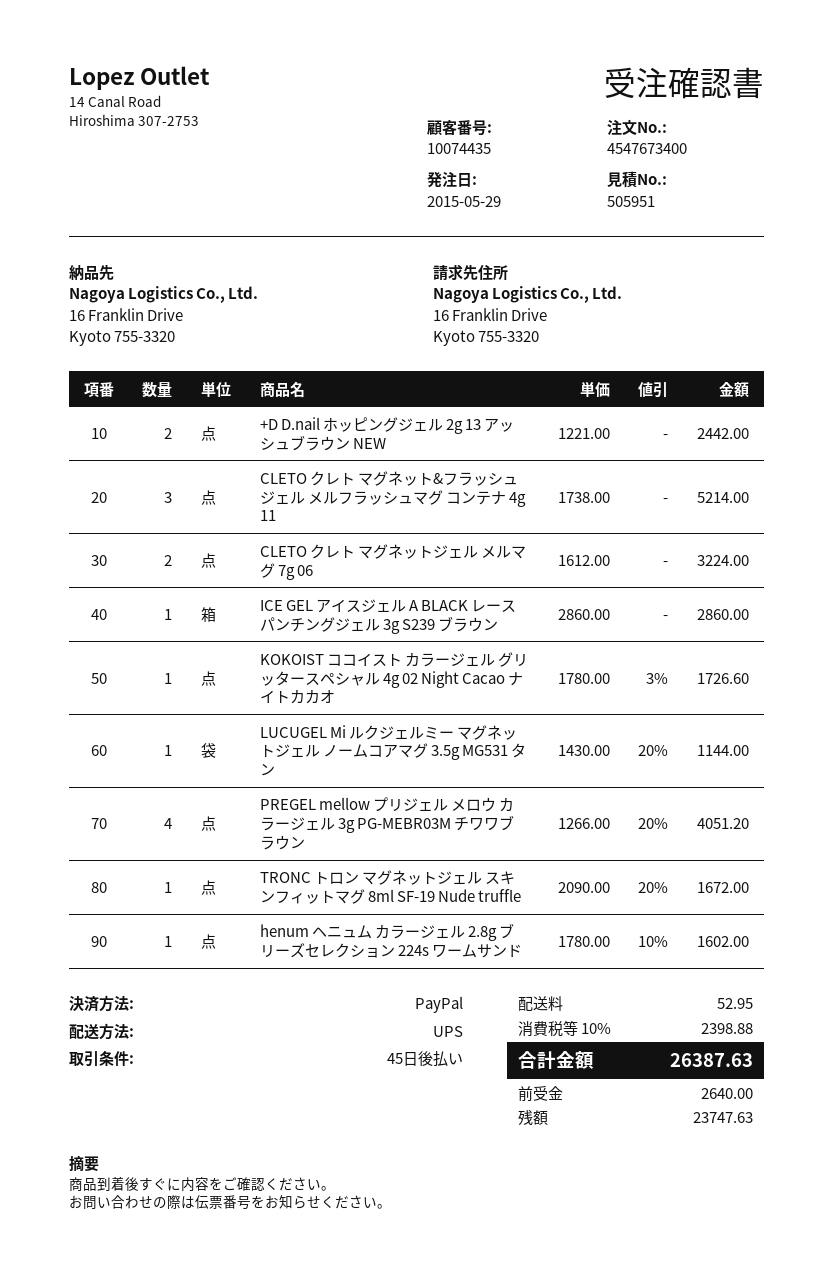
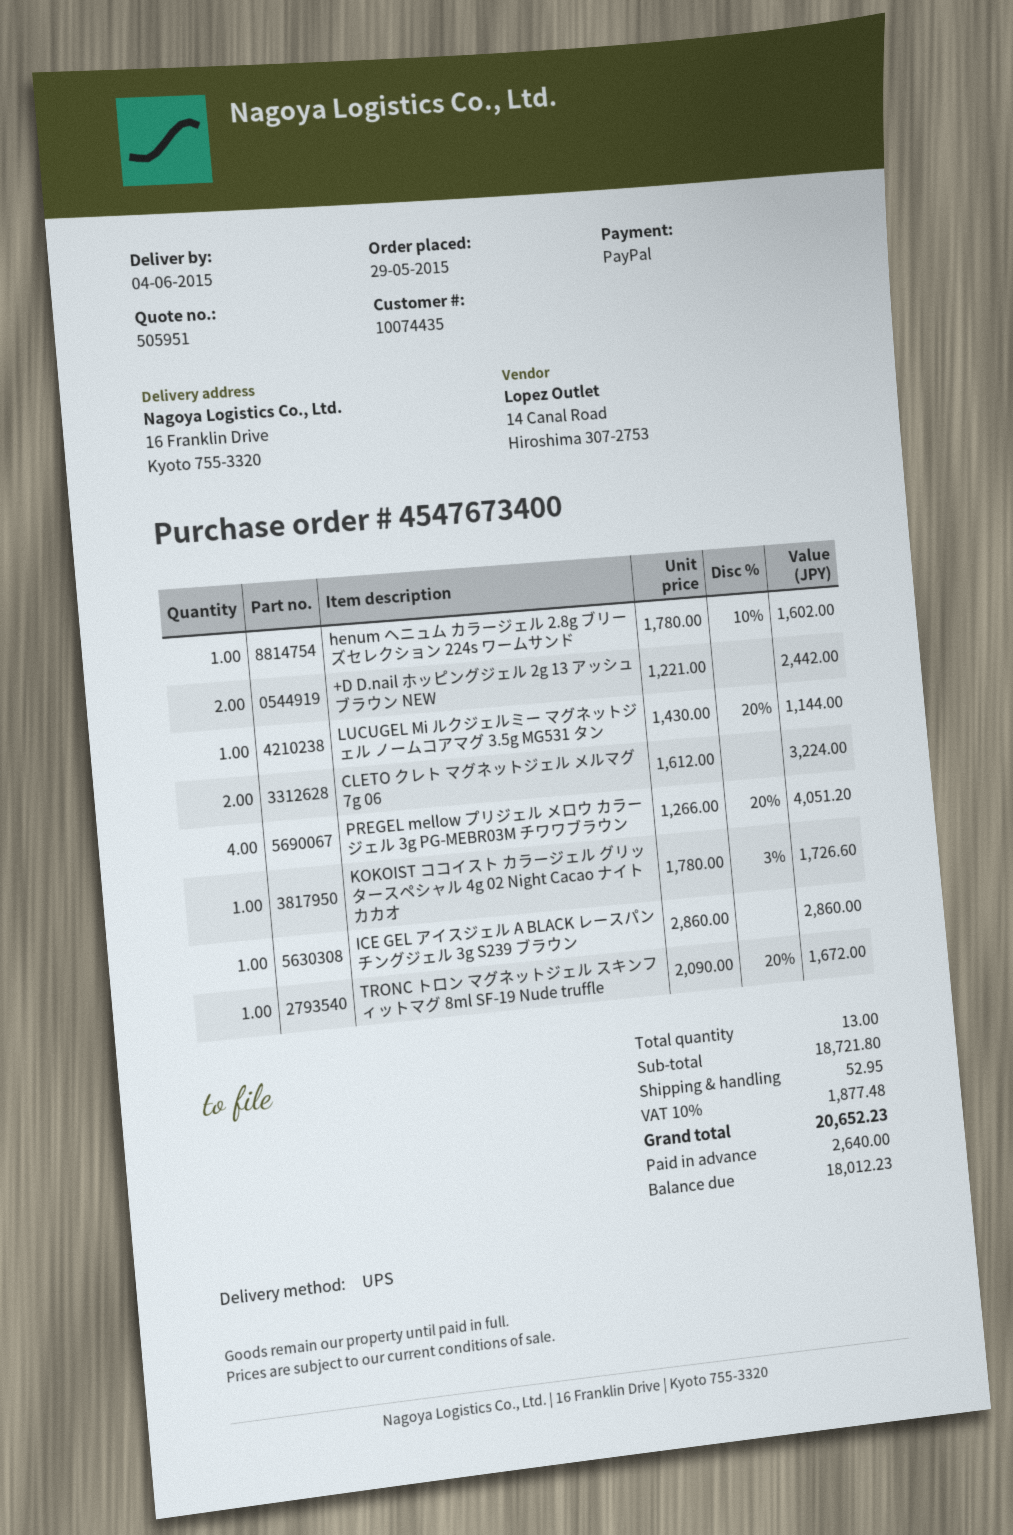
CLETO クレト マグネット&フラッシュジェル メルフラッシュマグ コンテナ 4g 11: 3 x 1738.00 = 5214.00 -> none
tax: 10% = 2398.88 -> 10% = 1877.48
total: 26387.63 -> 20652.23
balance: 23747.63 -> 18012.23

